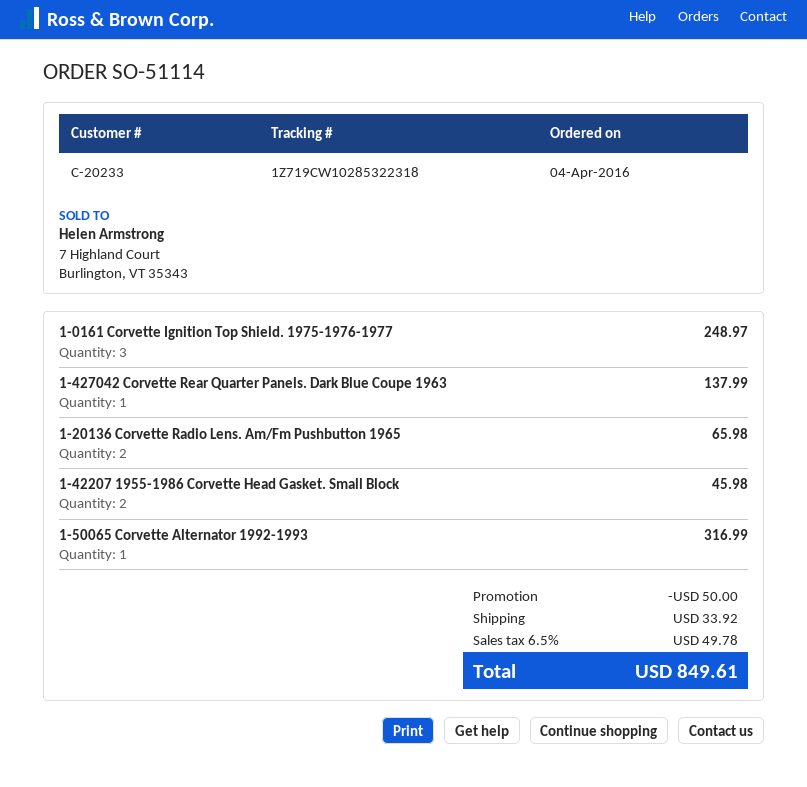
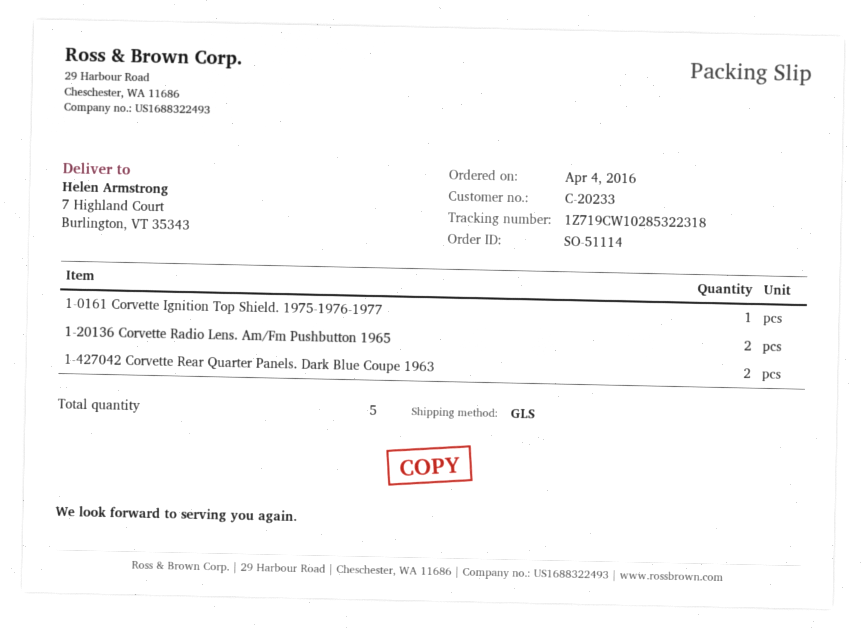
1-0161 Corvette Ignition Top Shield. 1975-1976-1977: 3 -> 1
1-427042 Corvette Rear Quarter Panels. Dark Blue Coupe 1963: 1 -> 2
1-42207 1955-1986 Corvette Head Gasket. Small Block: 2 -> none
1-50065 Corvette Alternator 1992-1993: 1 -> none

